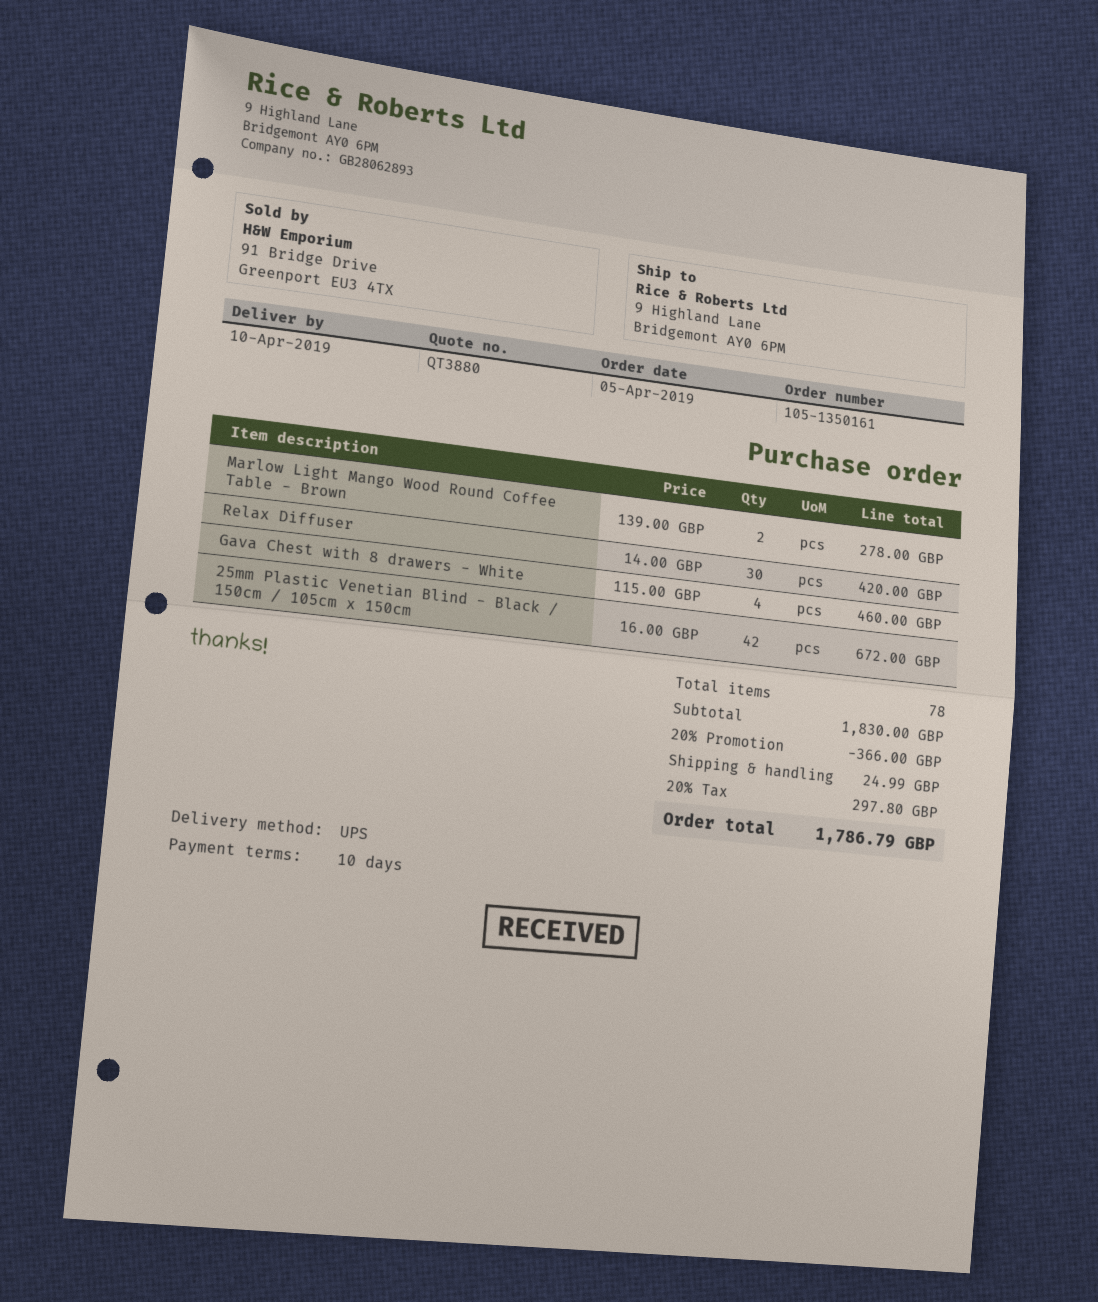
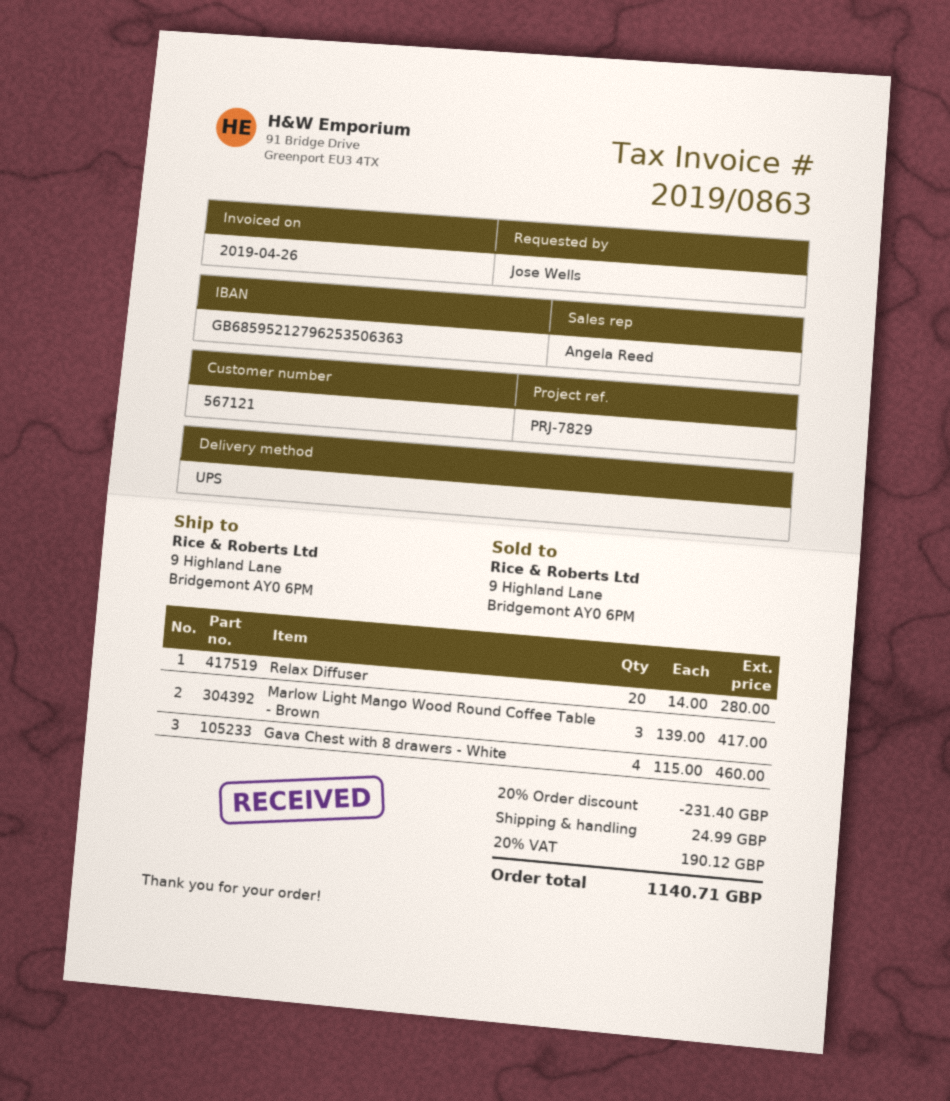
Marlow Light Mango Wood Round Coffee Table - Brown: 2 x 139.00 = 278.00 -> 3 x 139.00 = 417.00
Relax Diffuser: 30 x 14.00 = 420.00 -> 20 x 14.00 = 280.00
25mm Plastic Venetian Blind - Black / 150cm / 105cm x 150cm: 42 x 16.00 = 672.00 -> none
discount: 20% = 366.00 -> 20% = 231.40
tax: 20% = 297.80 -> 20% = 190.12
total: 1786.79 -> 1140.71

